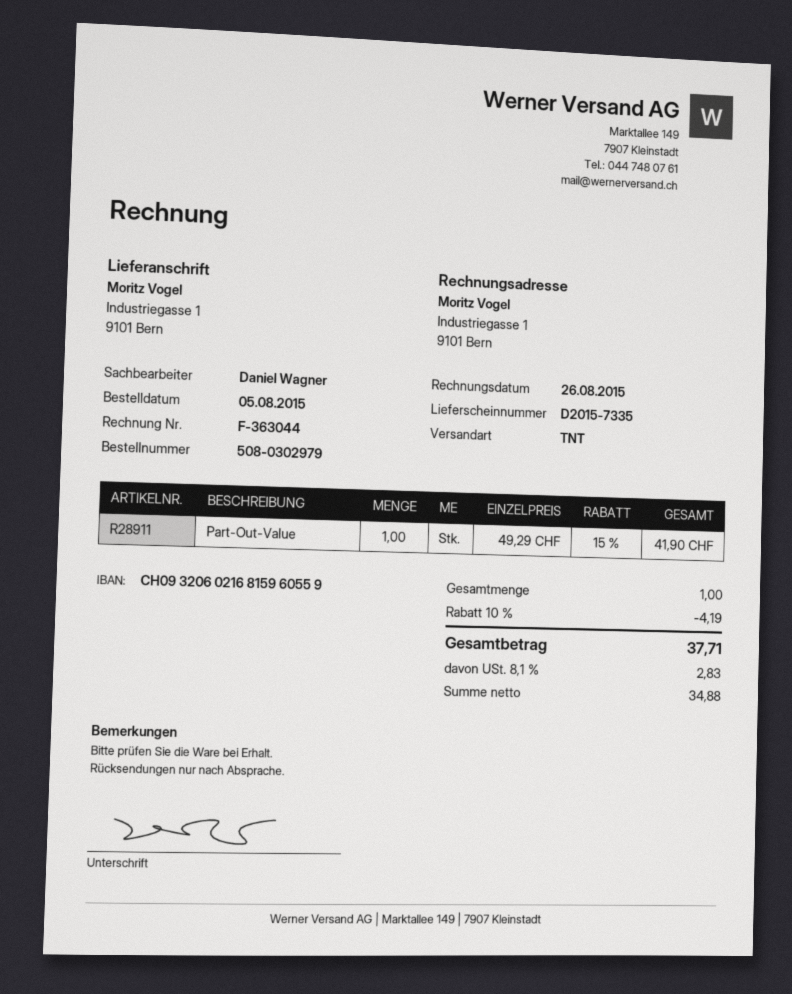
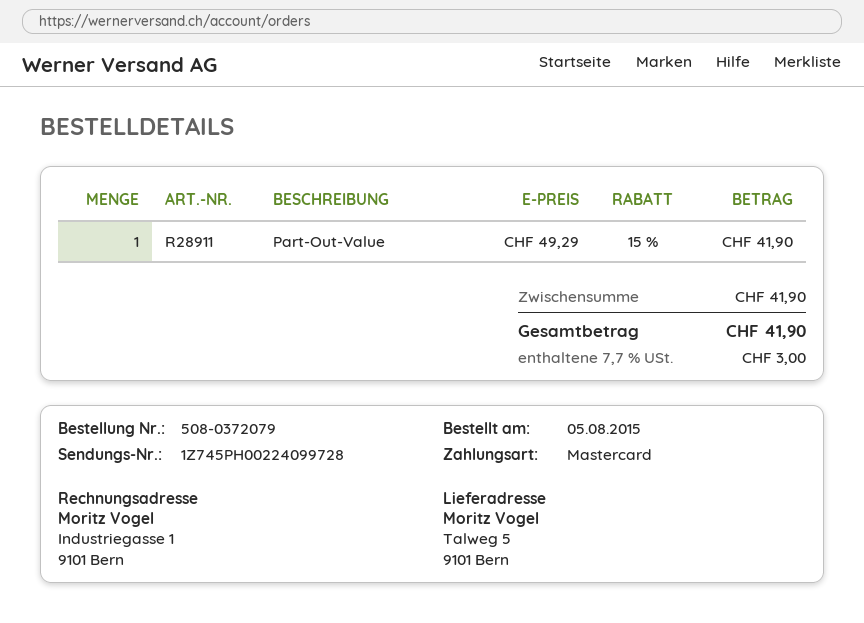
order number: 508-0302979 -> 508-0372079
ship to: Industriegasse 1, 9101 Bern -> Talweg 5, 9101 Bern
discount: 10% = 4.19 -> none
tax: 8.1% = 2.83 -> 7.7% = 3.00
total: 37.71 -> 41.90

